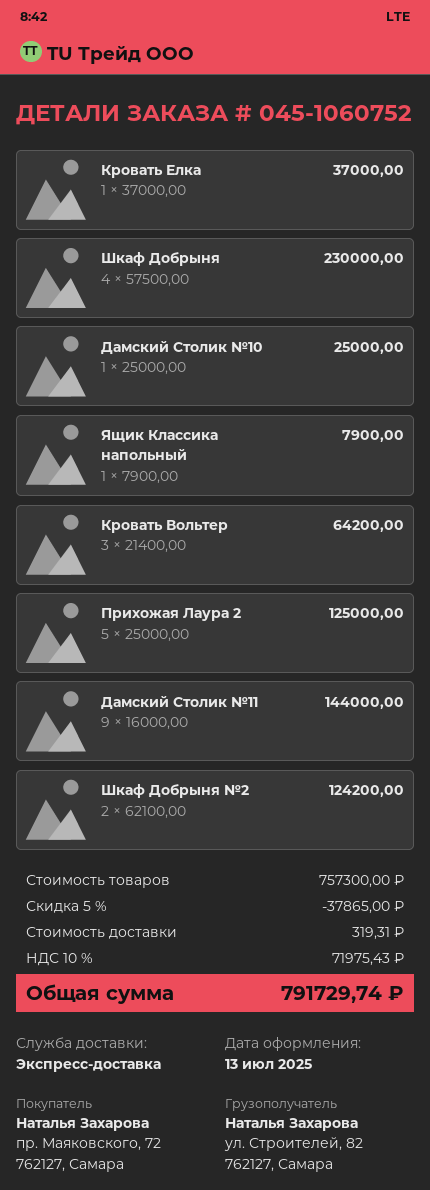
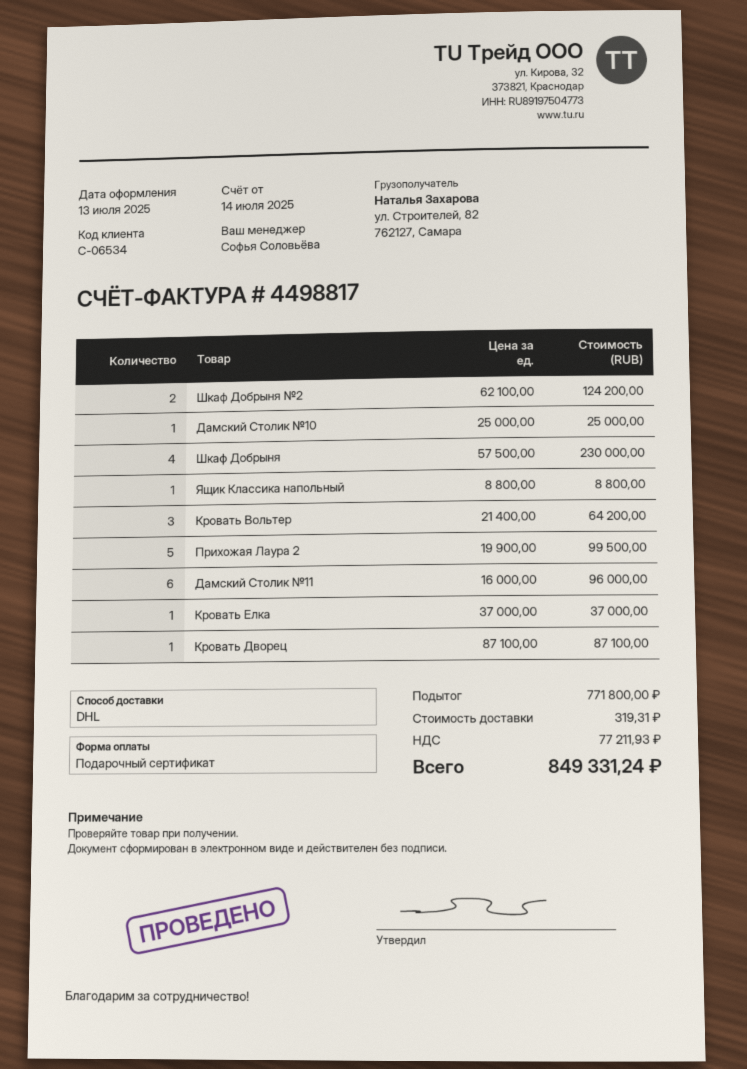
shipping method: express -> DHL
Ящик Классика напольный: 1 x 7900.00 = 7900.00 -> 1 x 8800.00 = 8800.00
Прихожая Лаура 2: 5 x 25000.00 = 125000.00 -> 5 x 19900.00 = 99500.00
Дамский Столик №11: 9 x 16000.00 = 144000.00 -> 6 x 16000.00 = 96000.00
Кровать Дворец: none -> 1 x 87100.00 = 87100.00
subtotal: 757300.00 -> 771800.00
discount: 5% = 37865.00 -> none
tax: 71975.43 -> 77211.93
total: 791729.74 -> 849331.24

